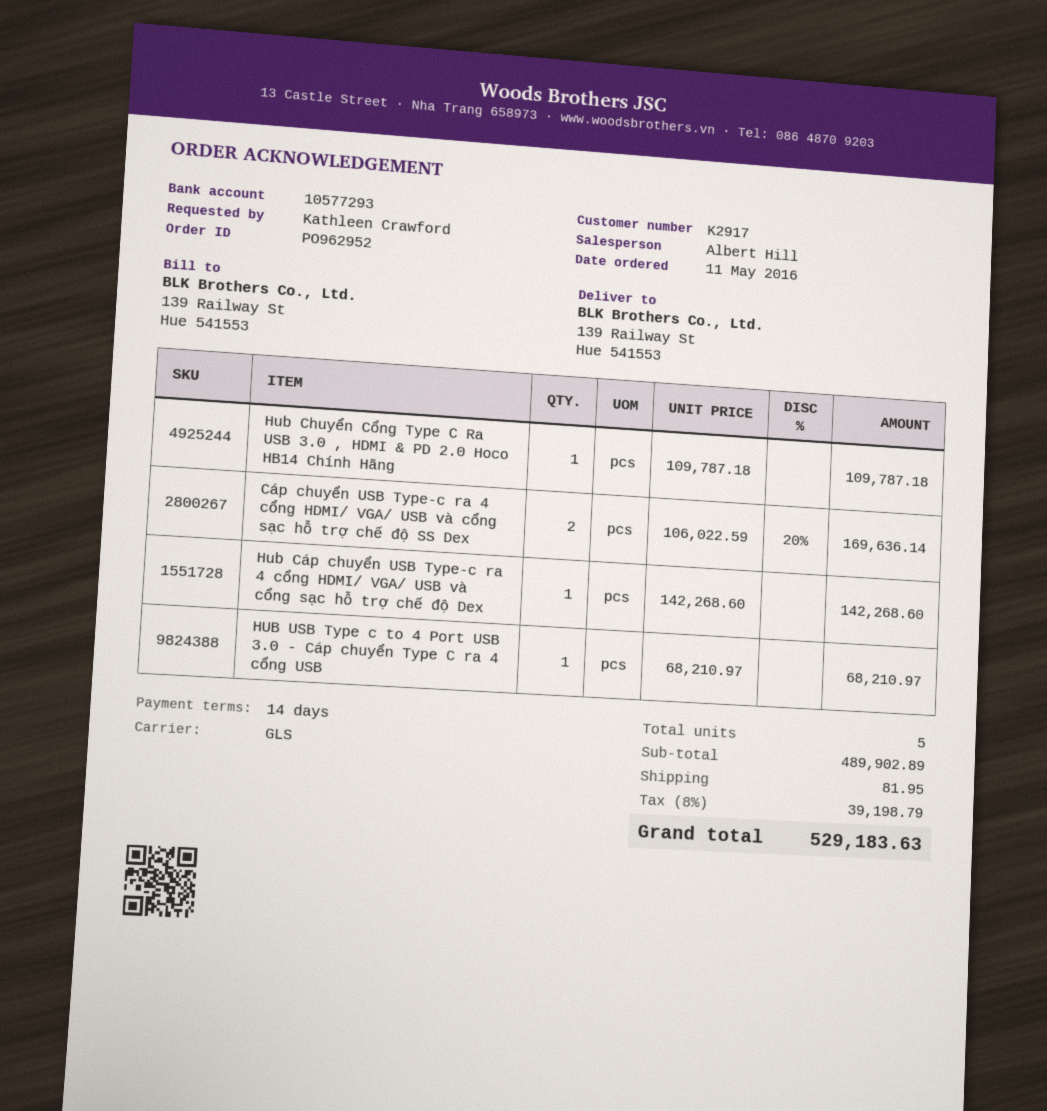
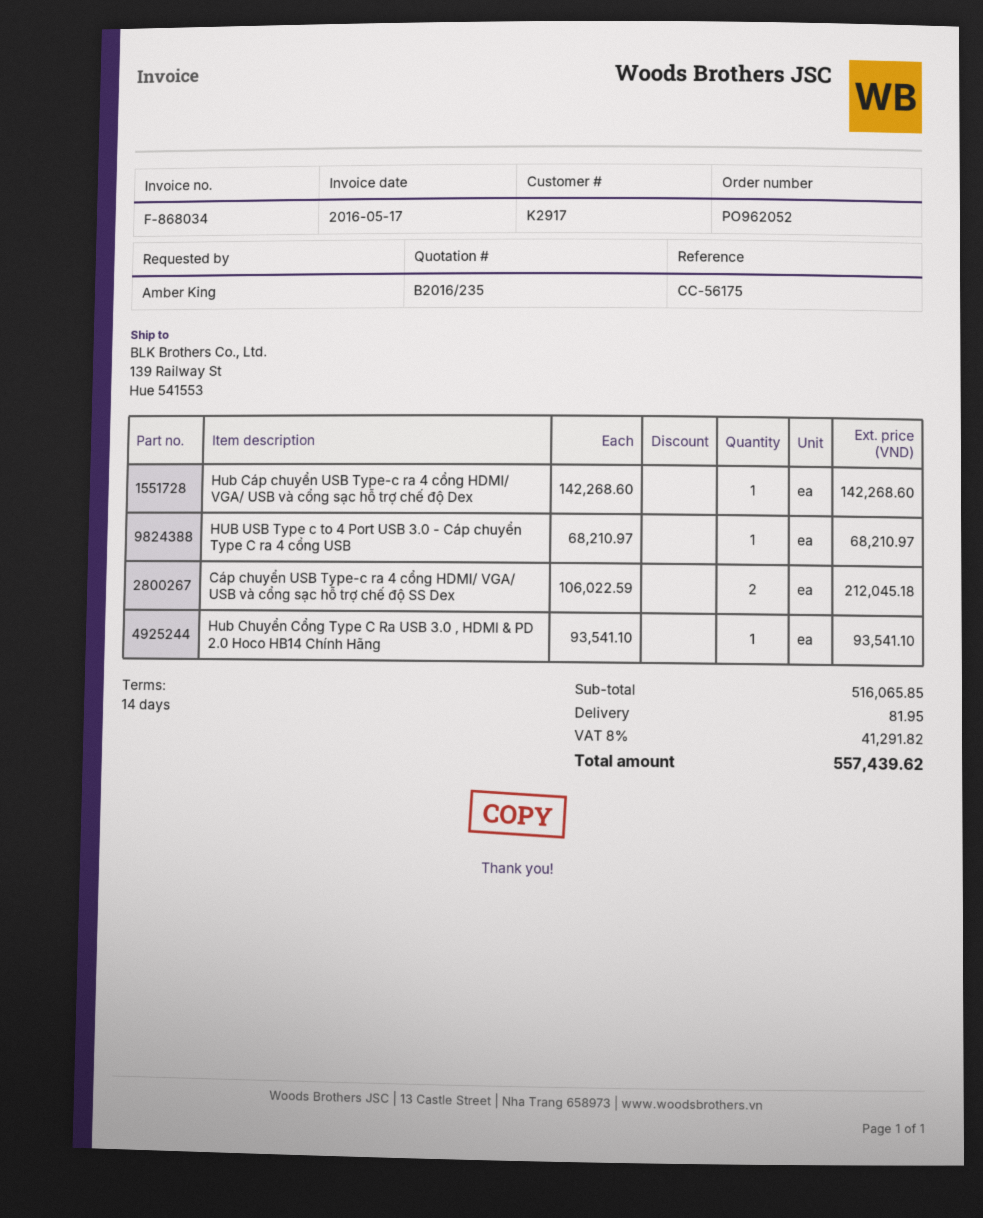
order number: PO962952 -> PO962052
ordered by: Kathleen Crawford -> Amber King
Hub Chuyển Cổng Type C Ra USB 3.0 , HDMI & PD 2.0 Hoco HB14 Chính Hãng: 1 x 109787.18 = 109787.18 -> 1 x 93541.10 = 93541.10
Cáp chuyển USB Type-c ra 4 cổng HDMI/ VGA/ USB và cổng sạc hỗ trợ chế độ SS Dex: 2 x 106022.59 - 20% = 169636.14 -> 2 x 106022.59 = 212045.18
subtotal: 489902.89 -> 516065.85
tax: 8% = 39198.79 -> 8% = 41291.82
total: 529183.63 -> 557439.62

